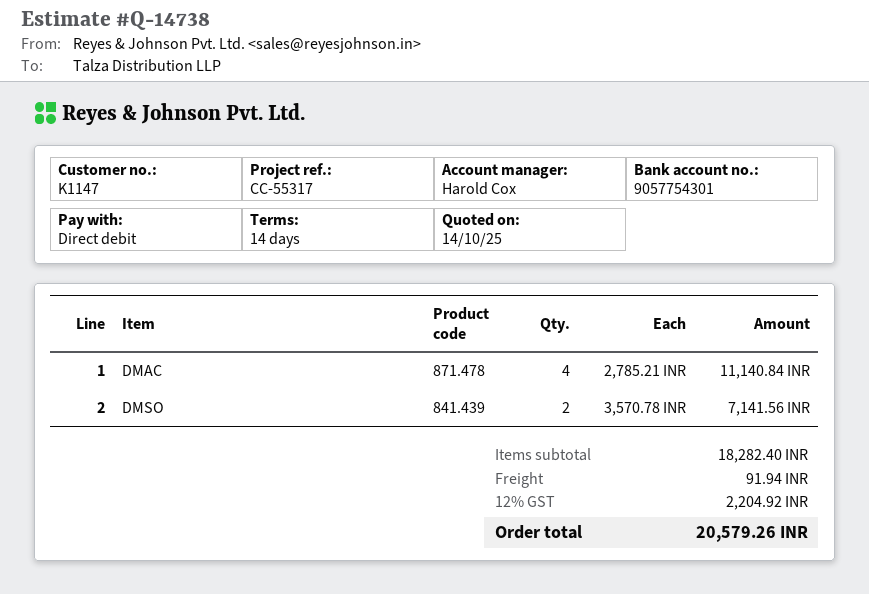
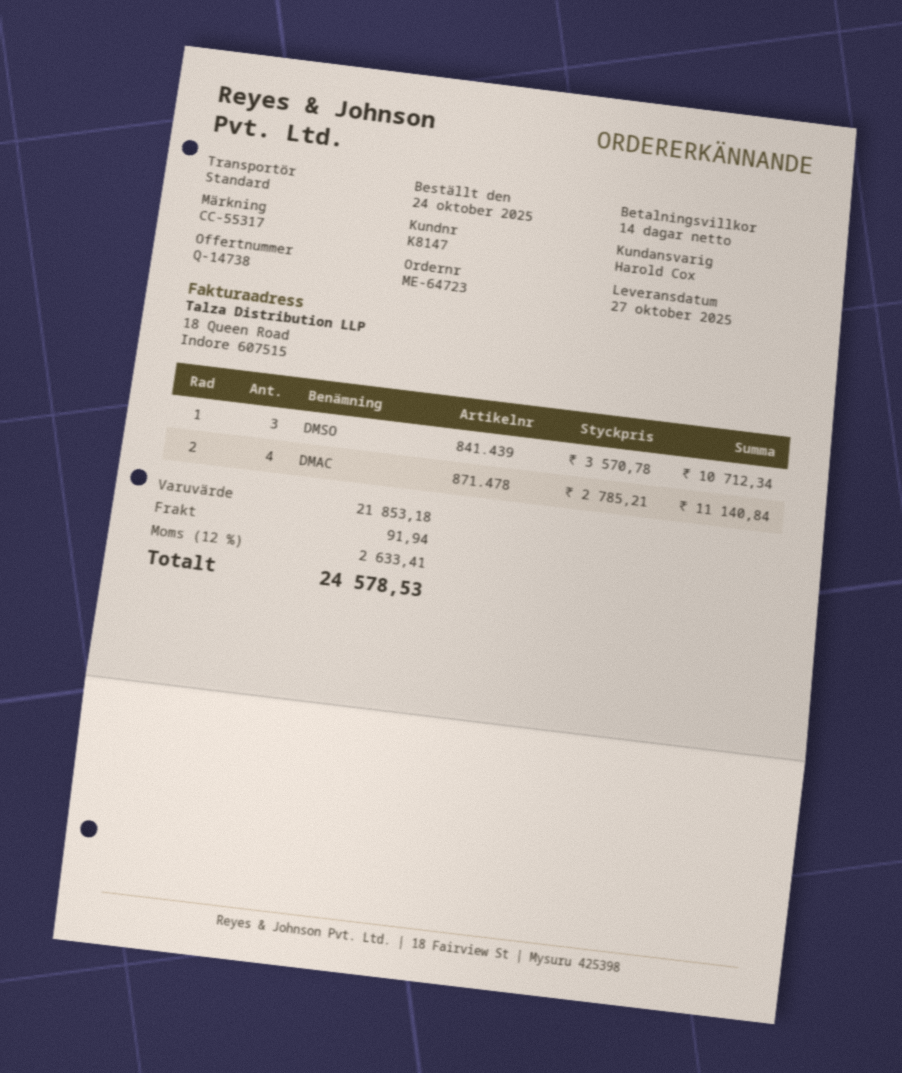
customer number: K1147 -> K8147
DMSO: 2 x 3570.78 = 7141.56 -> 3 x 3570.78 = 10712.34
subtotal: 18282.40 -> 21853.18
tax: 12% = 2204.92 -> 12% = 2633.41
total: 20579.26 -> 24578.53

